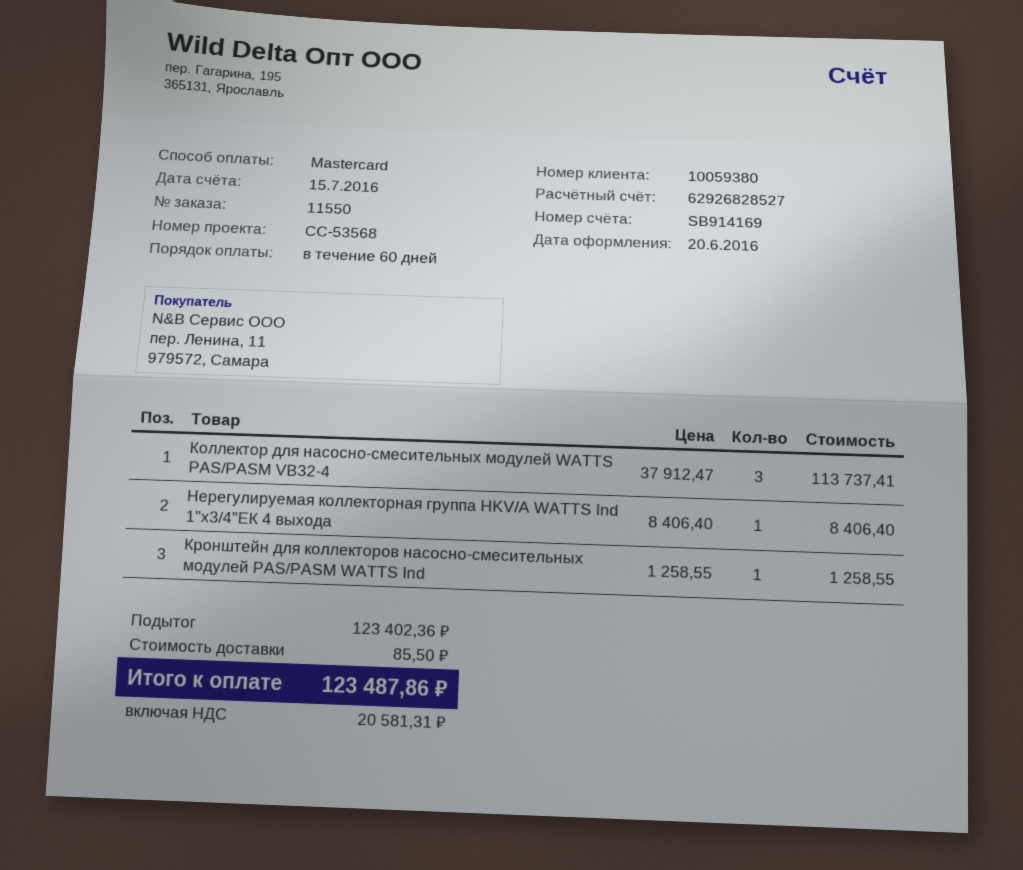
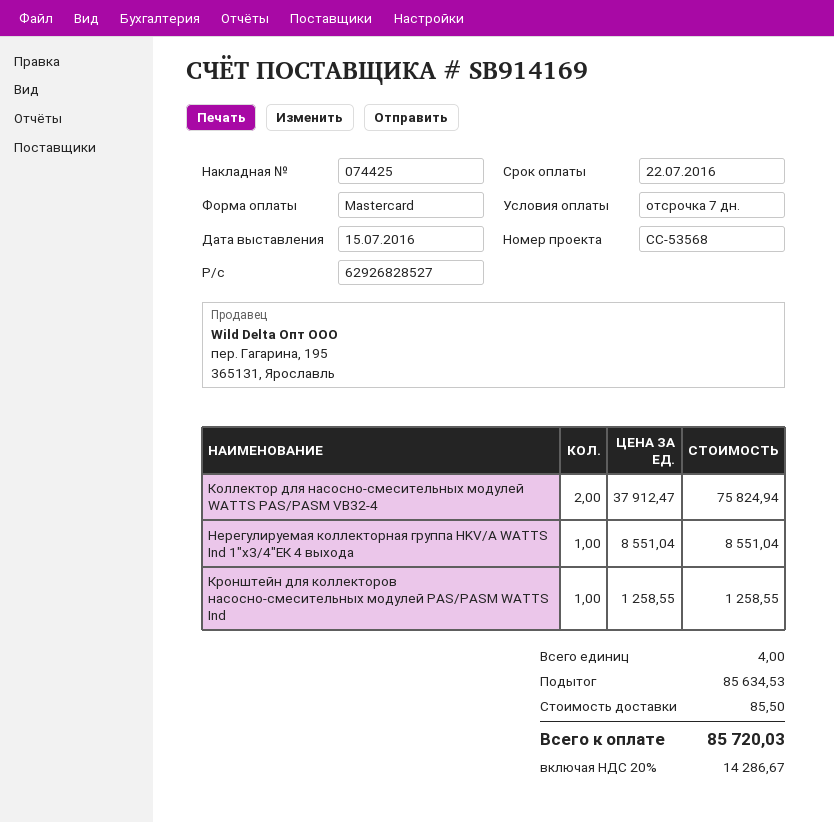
payment terms: 60 days -> 7 days
Коллектор для насосно-смесительных модулей WATTS PAS/PASM VB32-4: 3 x 37912.47 = 113737.41 -> 2 x 37912.47 = 75824.94
Нерегулируемая коллекторная группа HKV/A WATTS Ind 1"x3/4"ЕК 4 выхода: 1 x 8406.40 = 8406.40 -> 1 x 8551.04 = 8551.04
subtotal: 123402.36 -> 85634.53
tax: 20581.31 -> 14286.67
total: 123487.86 -> 85720.03

